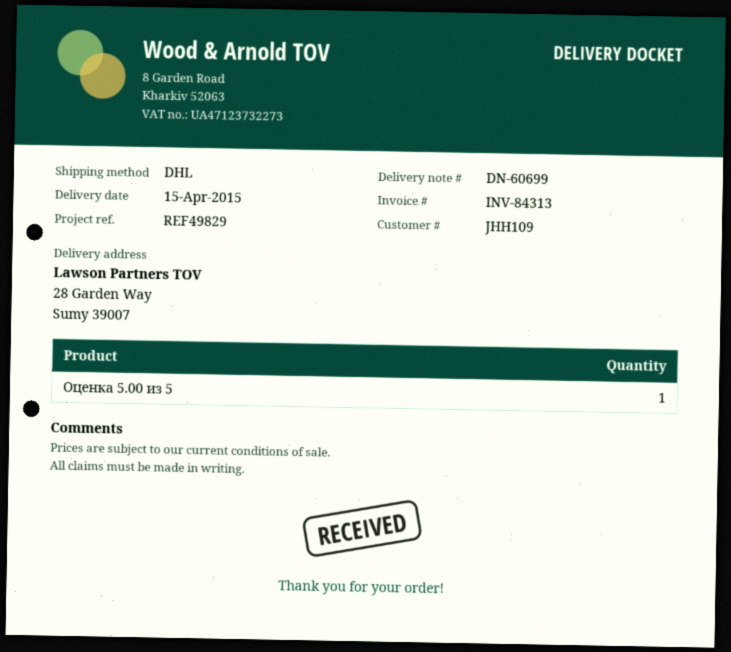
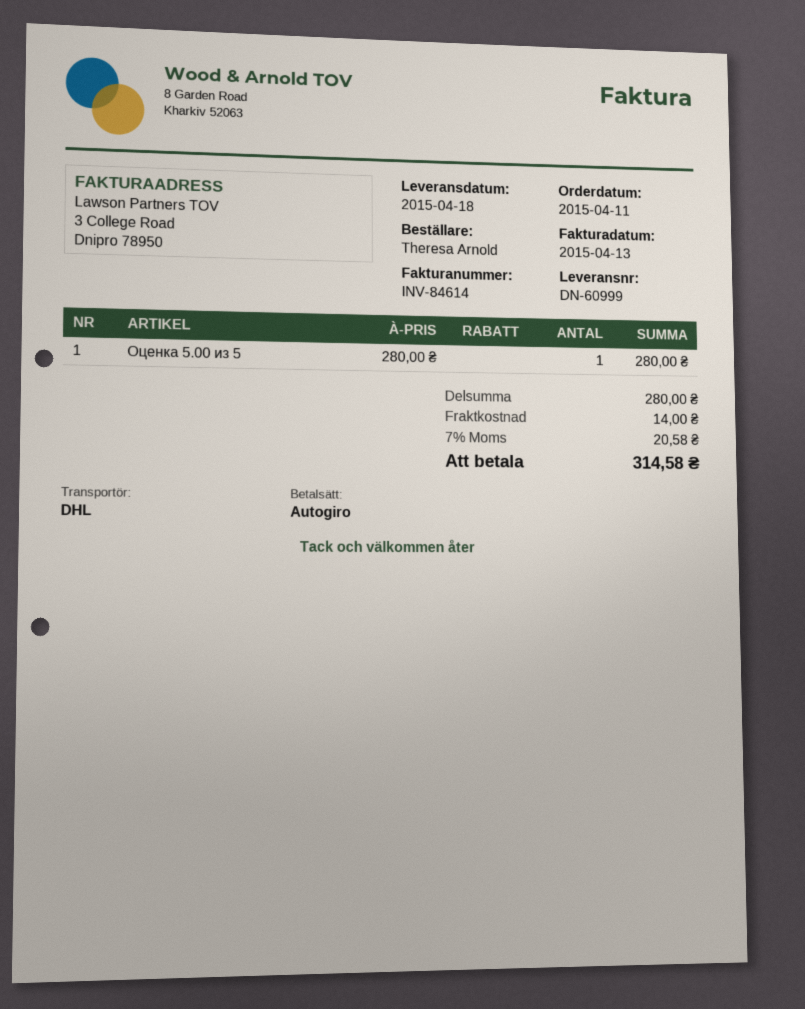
delivery note number: DN-60699 -> DN-60999
delivery date: 2015-04-15 -> 2015-04-18
invoice number: INV-84313 -> INV-84614

